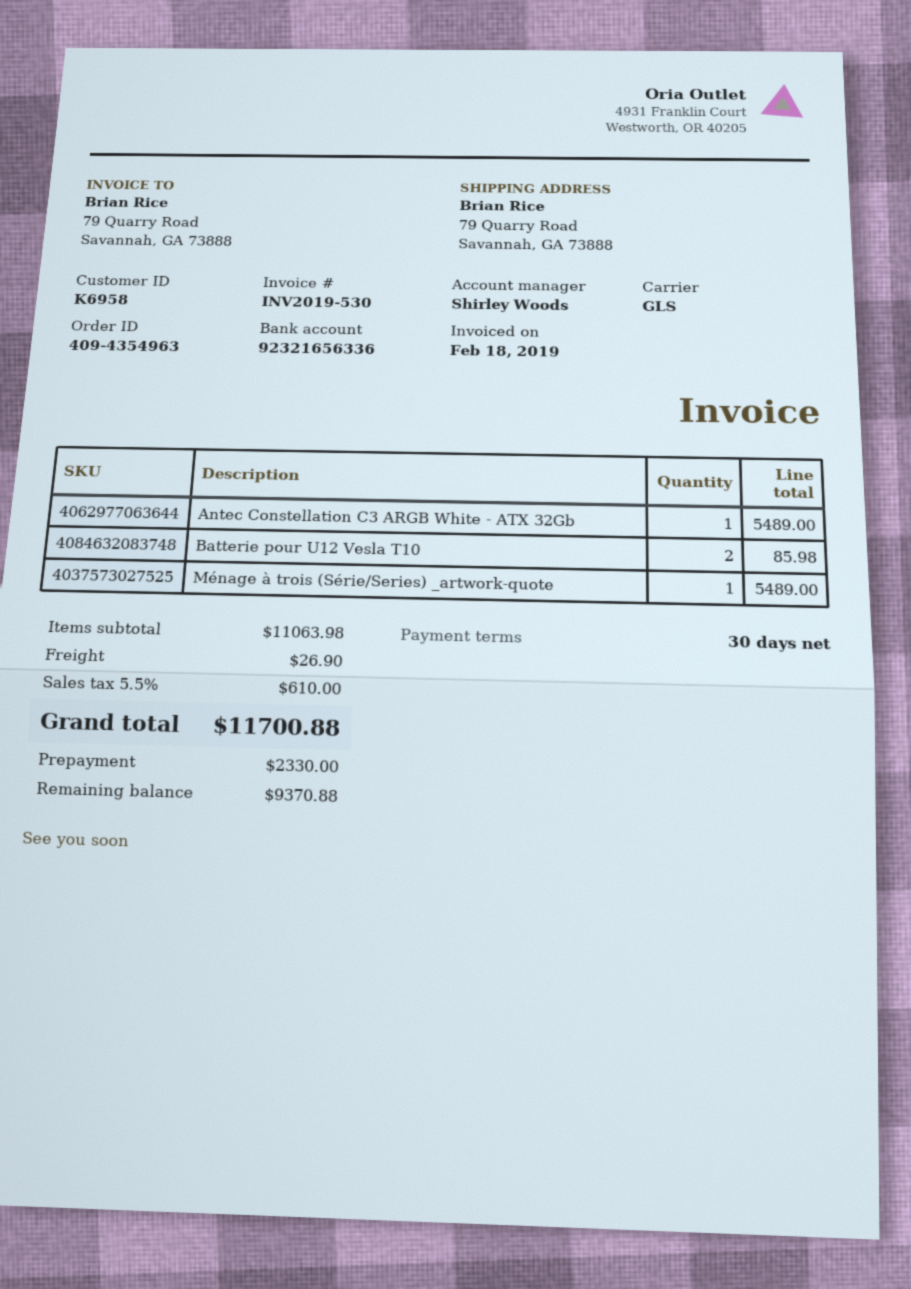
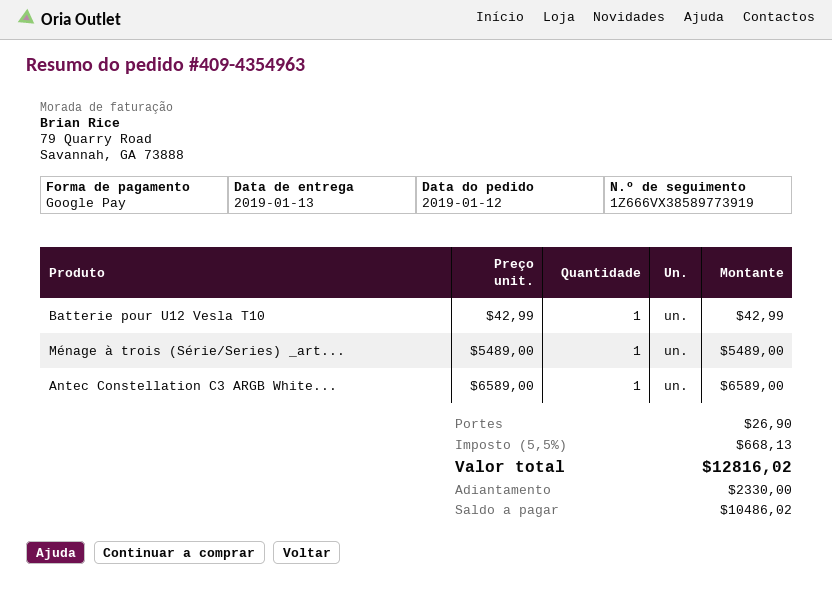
Antec Constellation C3 ARGB White - ATX 32Gb: 1 for 5489.00 -> 1 for 6589.00
Batterie pour U12 Vesla T10: 2 for 85.98 -> 1 for 42.99
tax: 5.5% = 610.00 -> 5.5% = 668.13
total: 11700.88 -> 12816.02
balance: 9370.88 -> 10486.02

